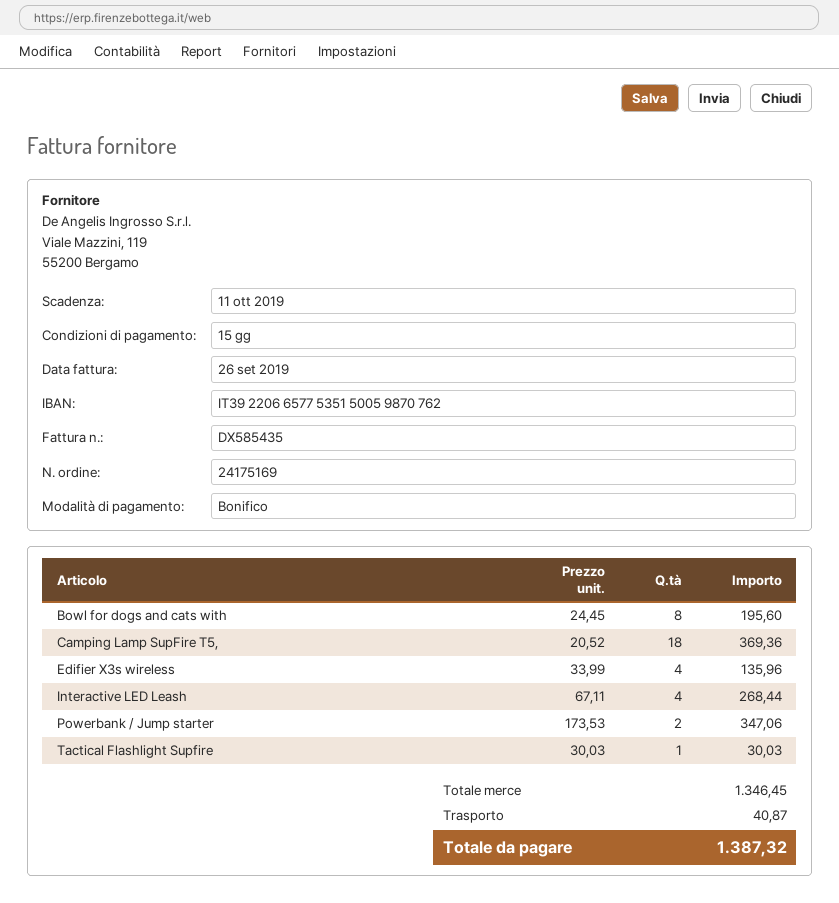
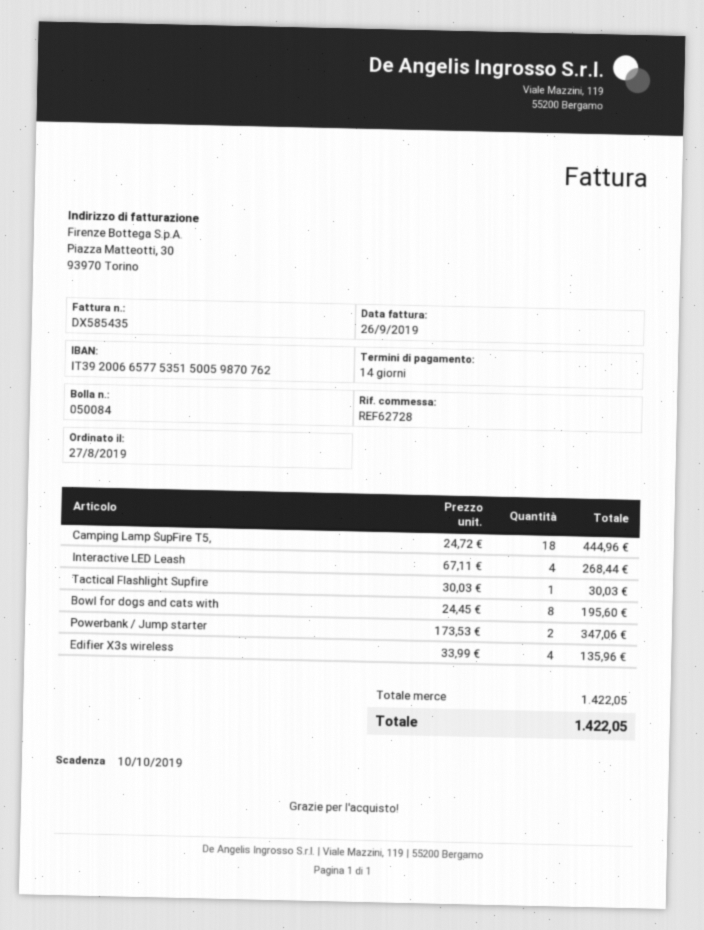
payment terms: 15 days -> 14 days
due date: 2019-10-11 -> 2019-10-10
bank account: IT3922066577535150059870762 -> IT3920066577535150059870762
Camping Lamp SupFire T5,: 18 x 20.52 = 369.36 -> 18 x 24.72 = 444.96
subtotal: 1346.45 -> 1422.05
shipping: 40.87 -> none
total: 1387.32 -> 1422.05

